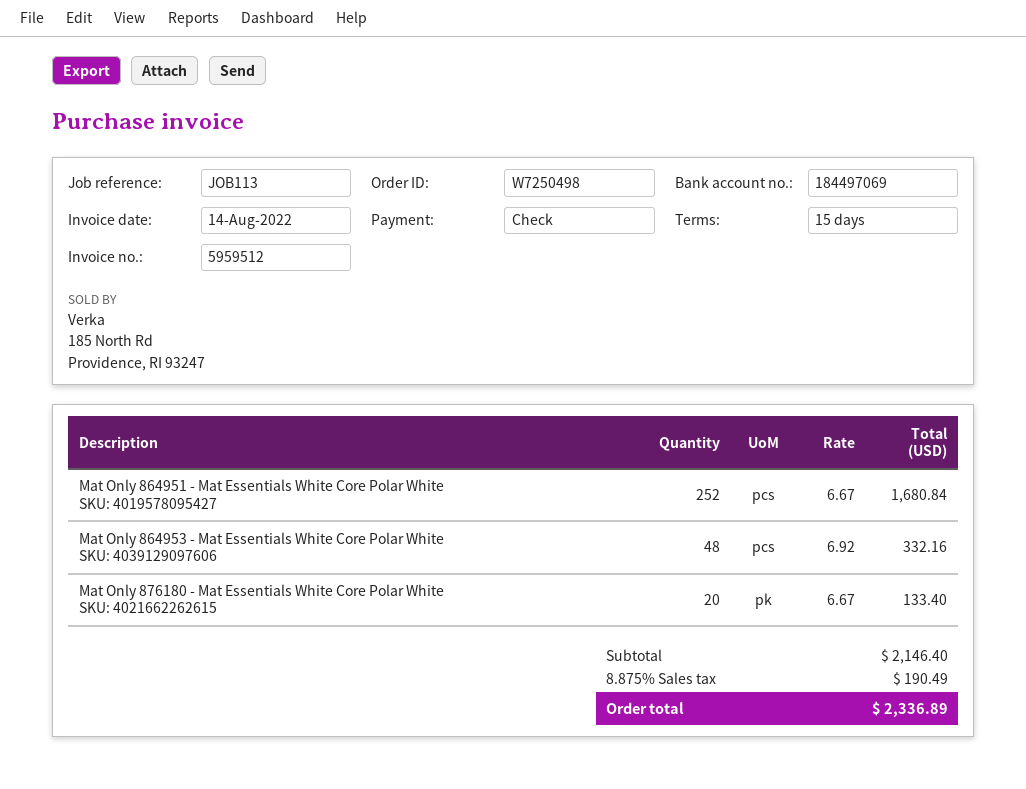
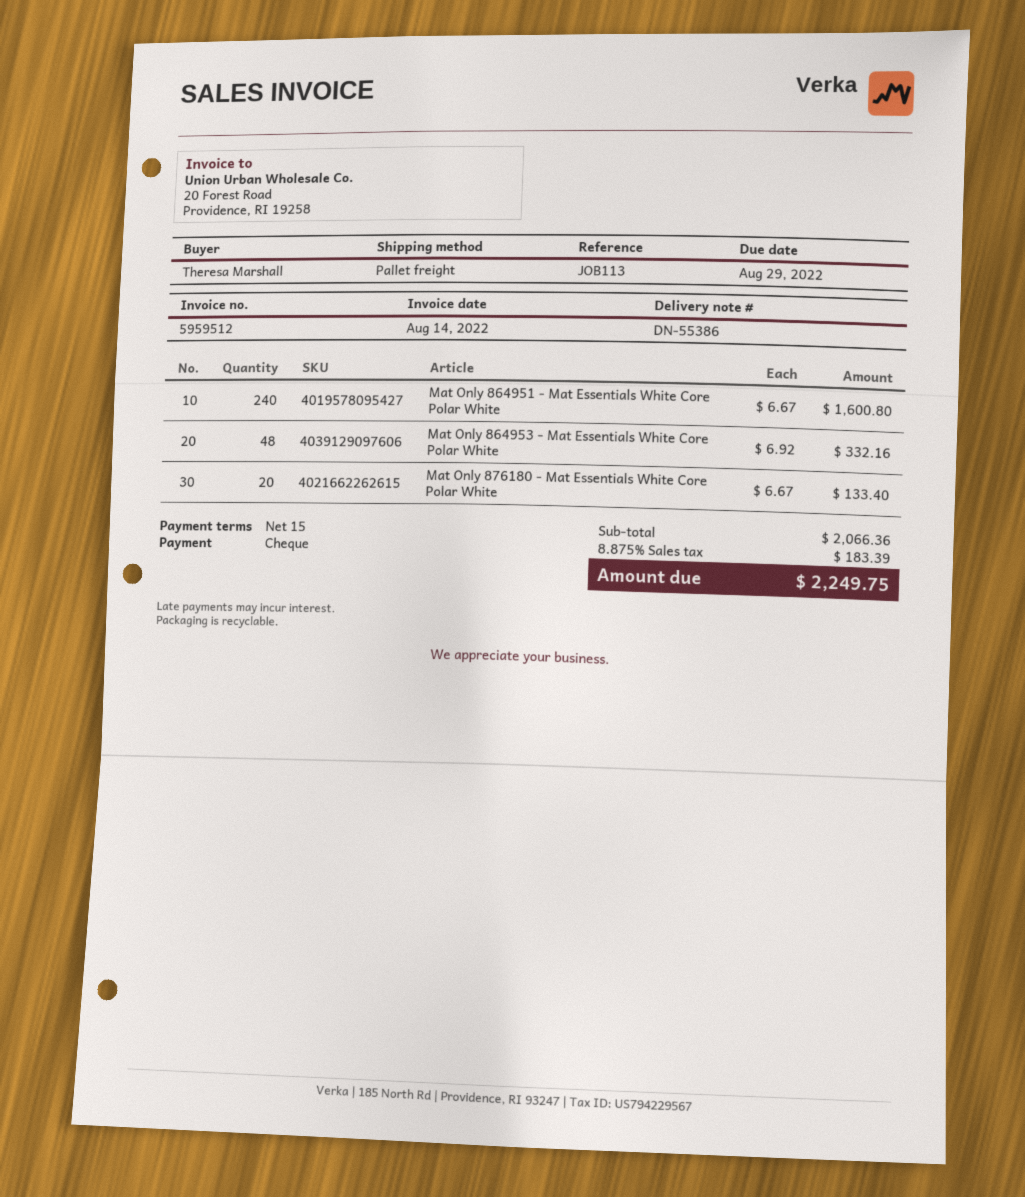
Mat Only 864951 - Mat Essentials White Core Polar White: 252 x 6.67 = 1680.84 -> 240 x 6.67 = 1600.80
subtotal: 2146.40 -> 2066.36
tax: 8.875% = 190.49 -> 8.875% = 183.39
total: 2336.89 -> 2249.75

